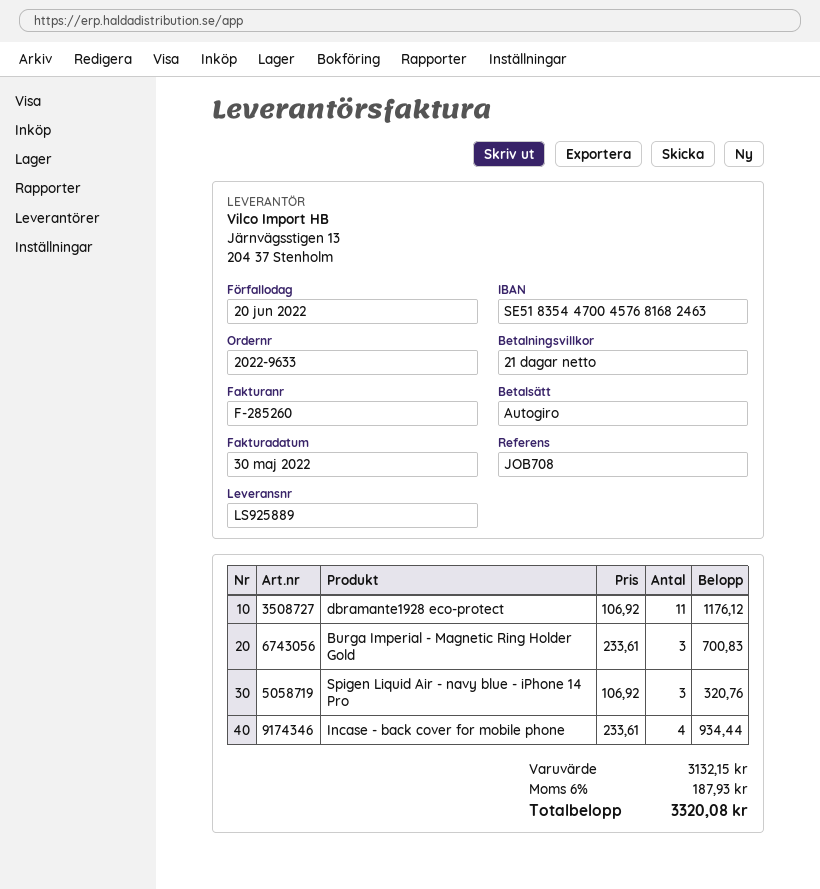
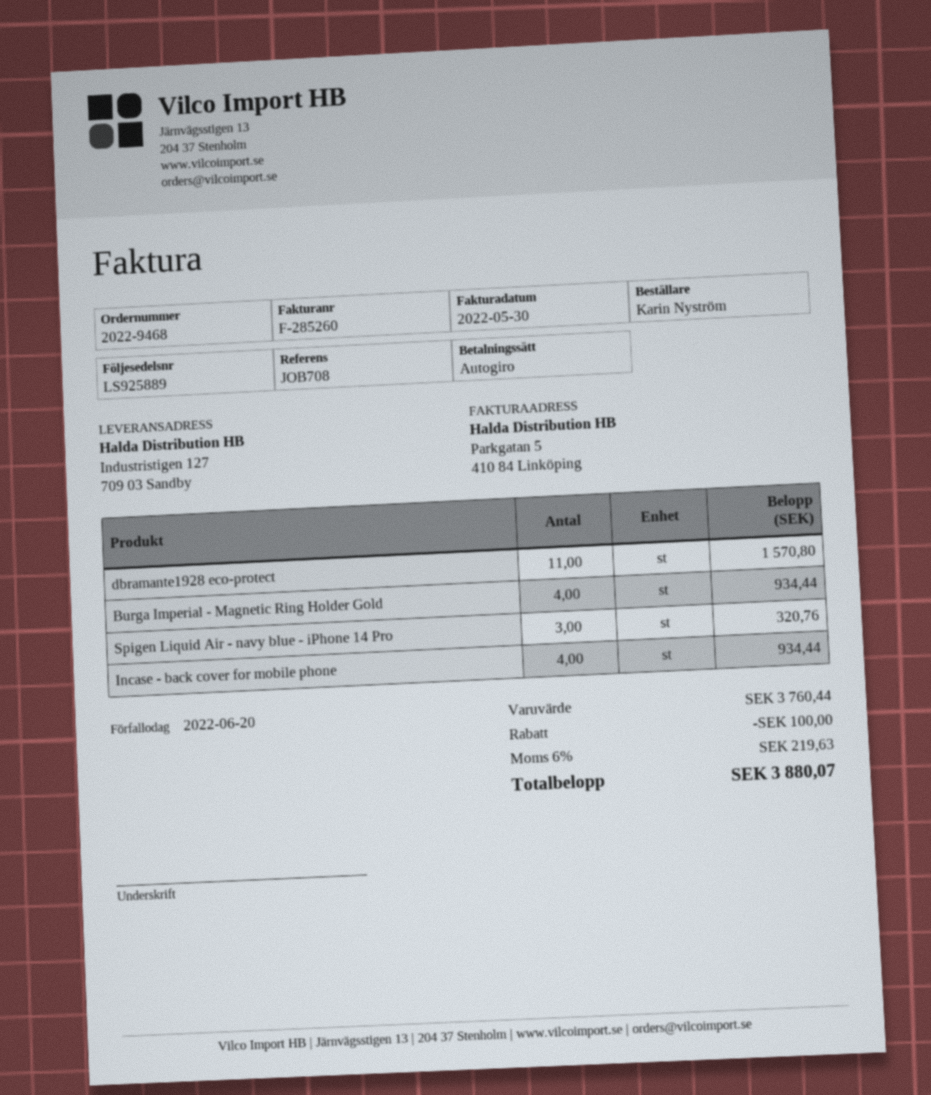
order number: 2022-9633 -> 2022-9468
dbramante1928 eco-protect: 11 for 1176.12 -> 11 for 1570.80
Burga Imperial - Magnetic Ring Holder Gold: 3 for 700.83 -> 4 for 934.44
subtotal: 3132.15 -> 3760.44
discount: none -> 100.00
tax: 6% = 187.93 -> 6% = 219.63
total: 3320.08 -> 3880.07

